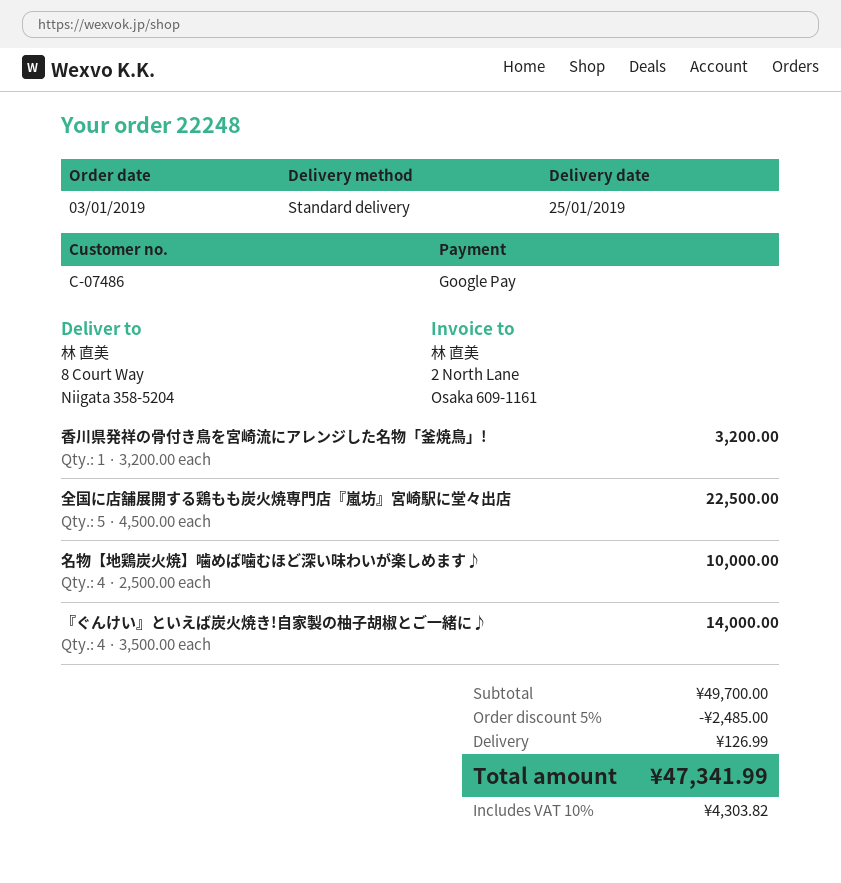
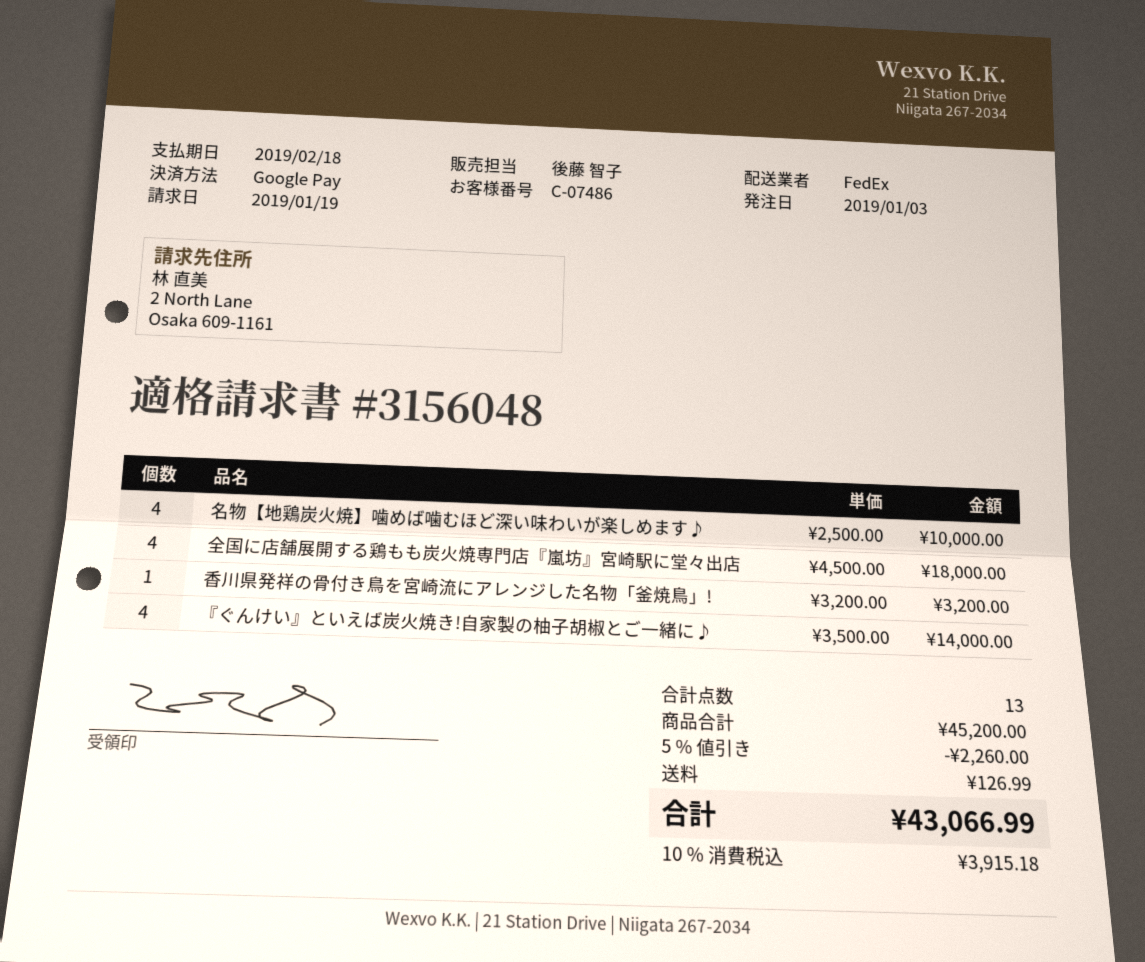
shipping method: standard -> FedEx
全国に店舗展開する鶏もも炭火焼専門店『嵐坊』宮崎駅に堂々出店: 5 x 4500.00 = 22500.00 -> 4 x 4500.00 = 18000.00
subtotal: 49700.00 -> 45200.00
discount: 5% = 2485.00 -> 5% = 2260.00
tax: 10% = 4303.82 -> 10% = 3915.18
total: 47341.99 -> 43066.99

